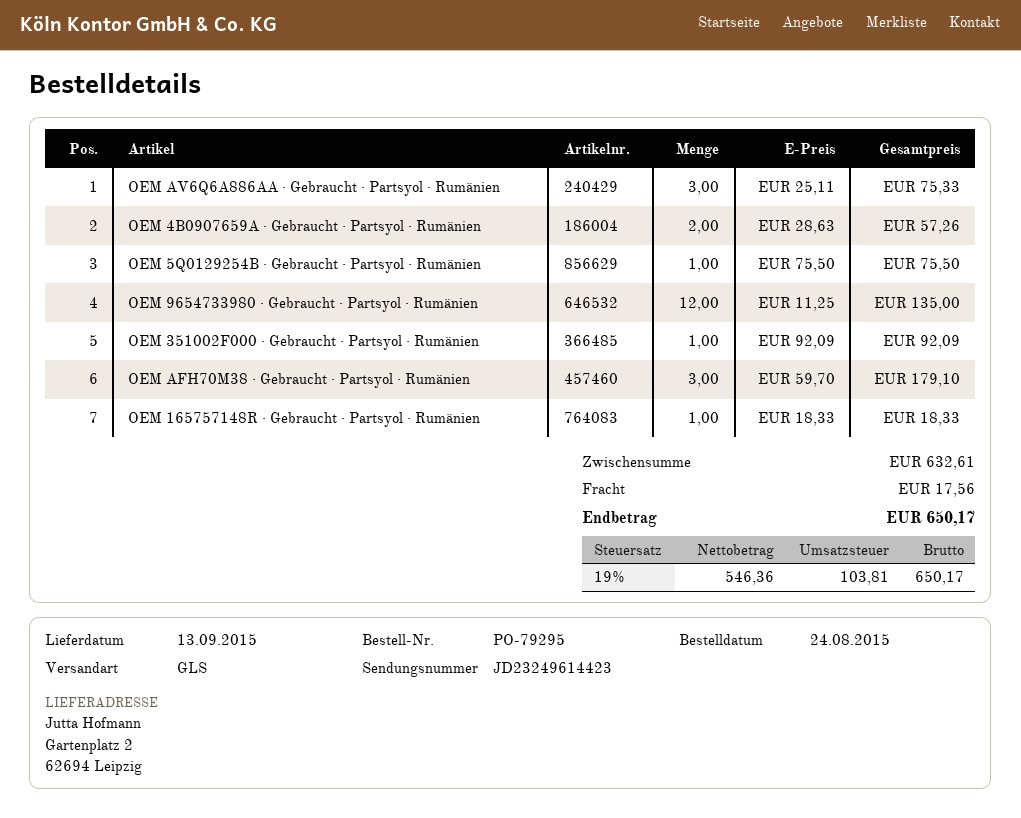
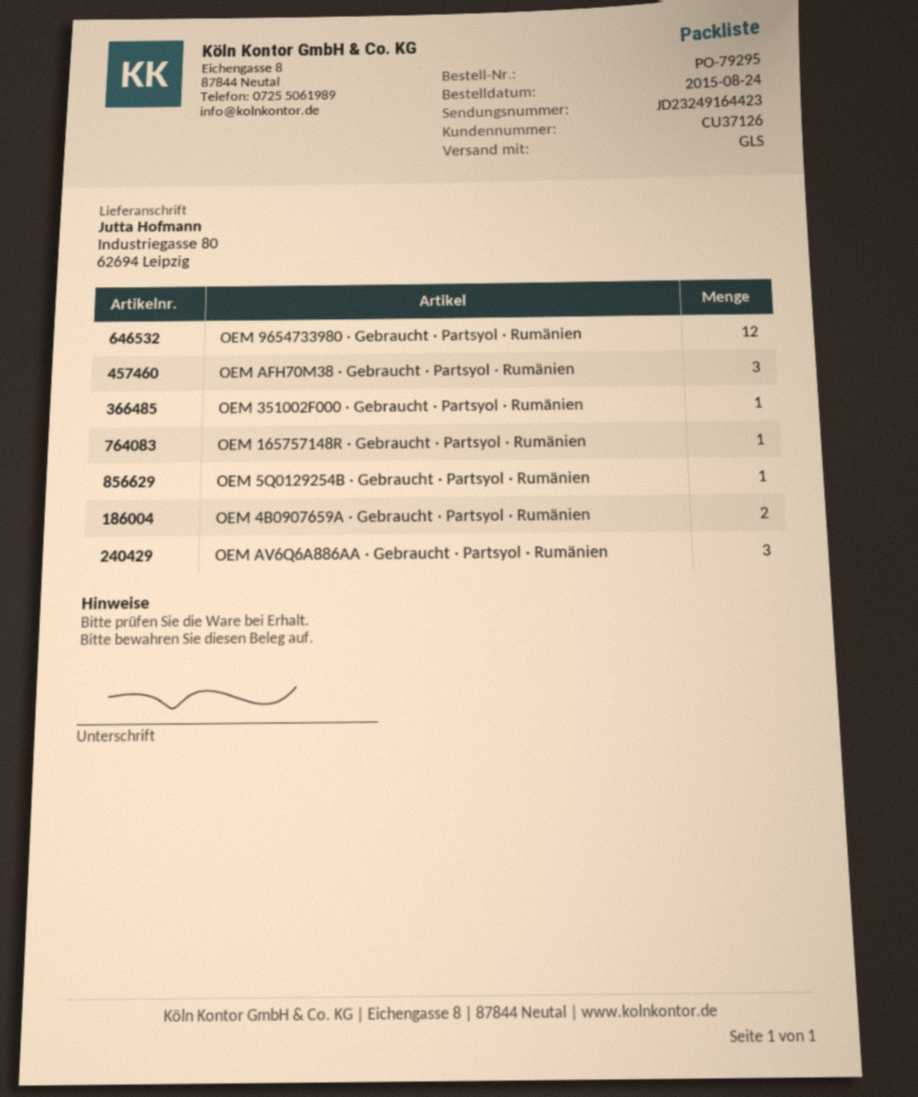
tracking number: JD23249614423 -> JD23249164423
ship to: Gartenplatz 2, 62694 Leipzig -> Industriegasse 80, 62694 Leipzig

